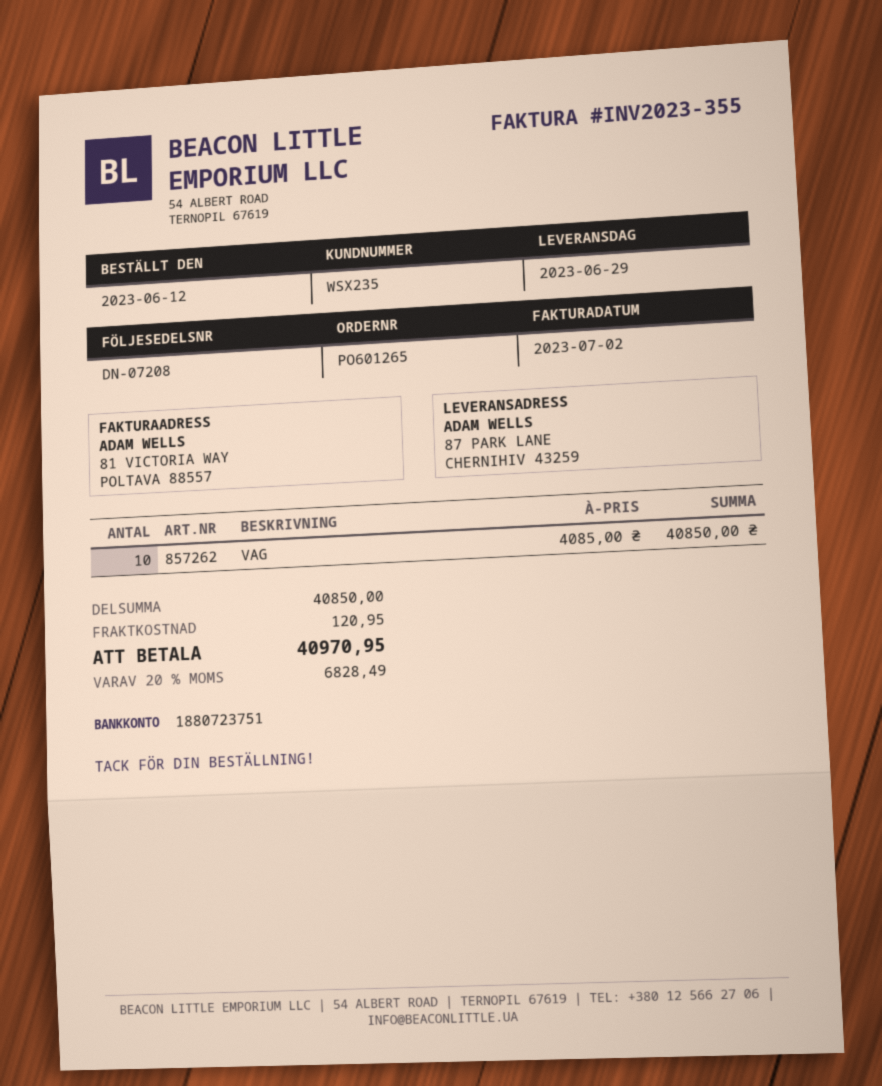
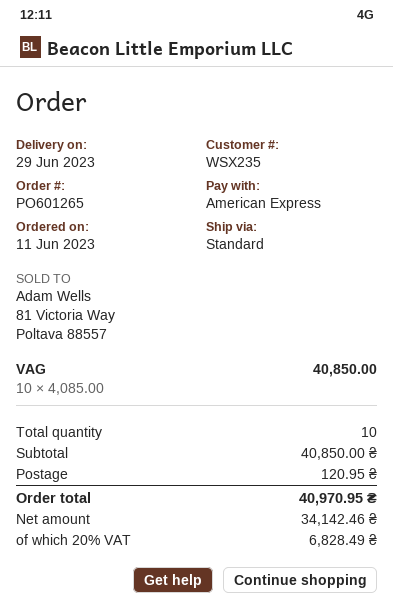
order date: 2023-06-12 -> 2023-06-11

